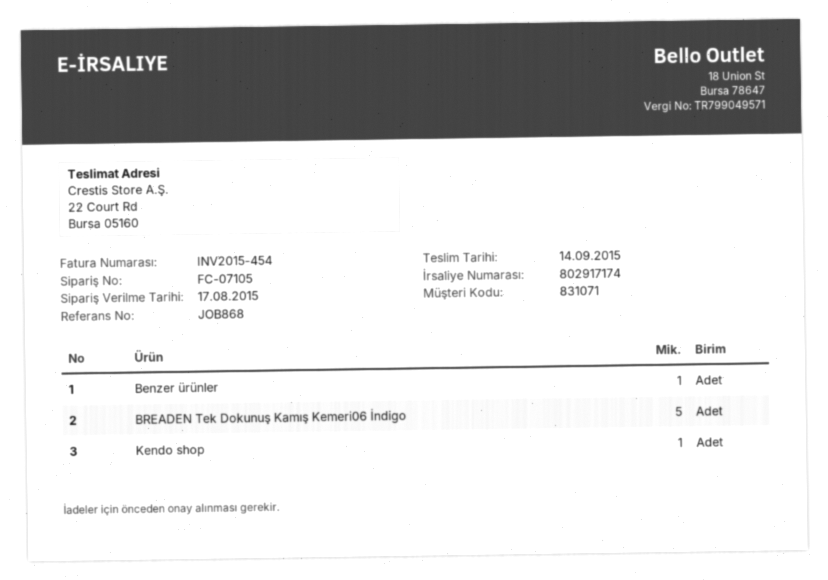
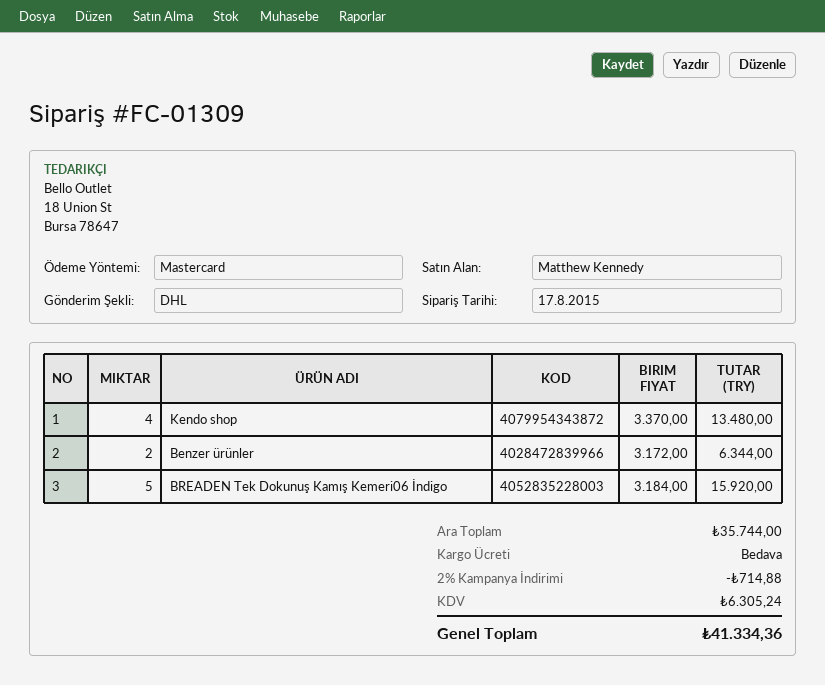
order number: FC-07105 -> FC-01309
Benzer ürünler: 1 -> 2
Kendo shop: 1 -> 4

